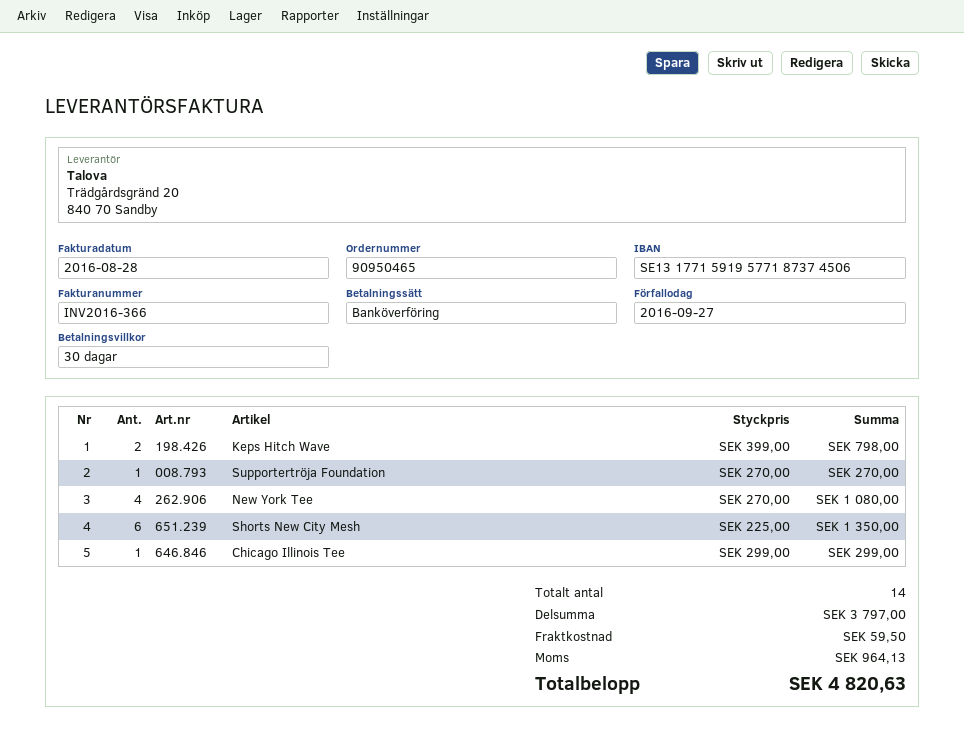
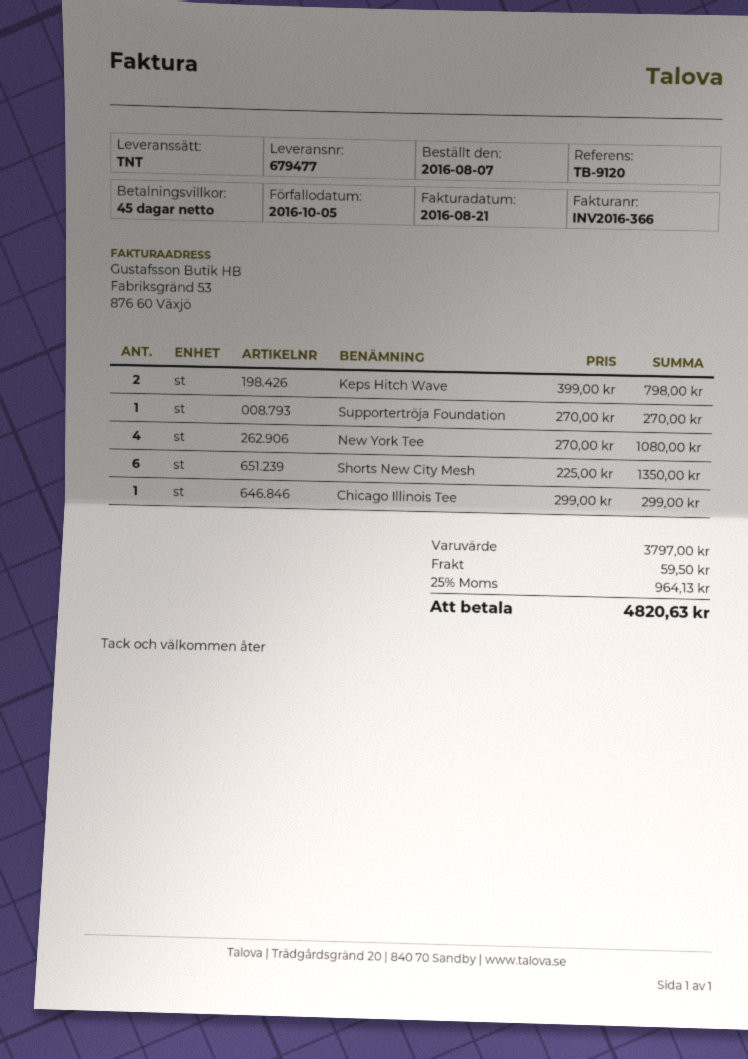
invoice date: 2016-08-28 -> 2016-08-21
payment terms: 30 days -> 45 days
due date: 2016-09-27 -> 2016-10-05

